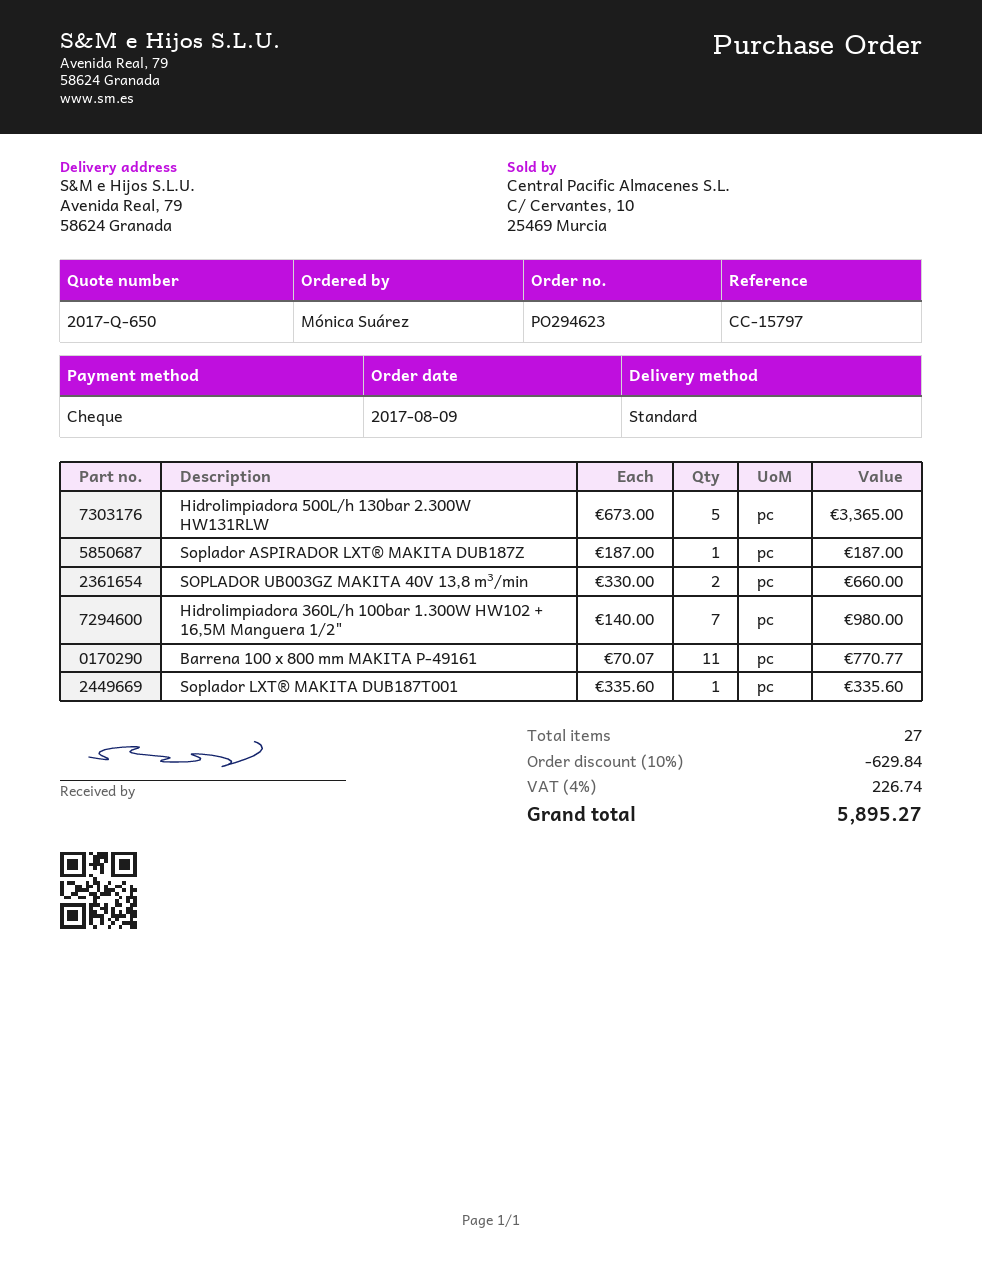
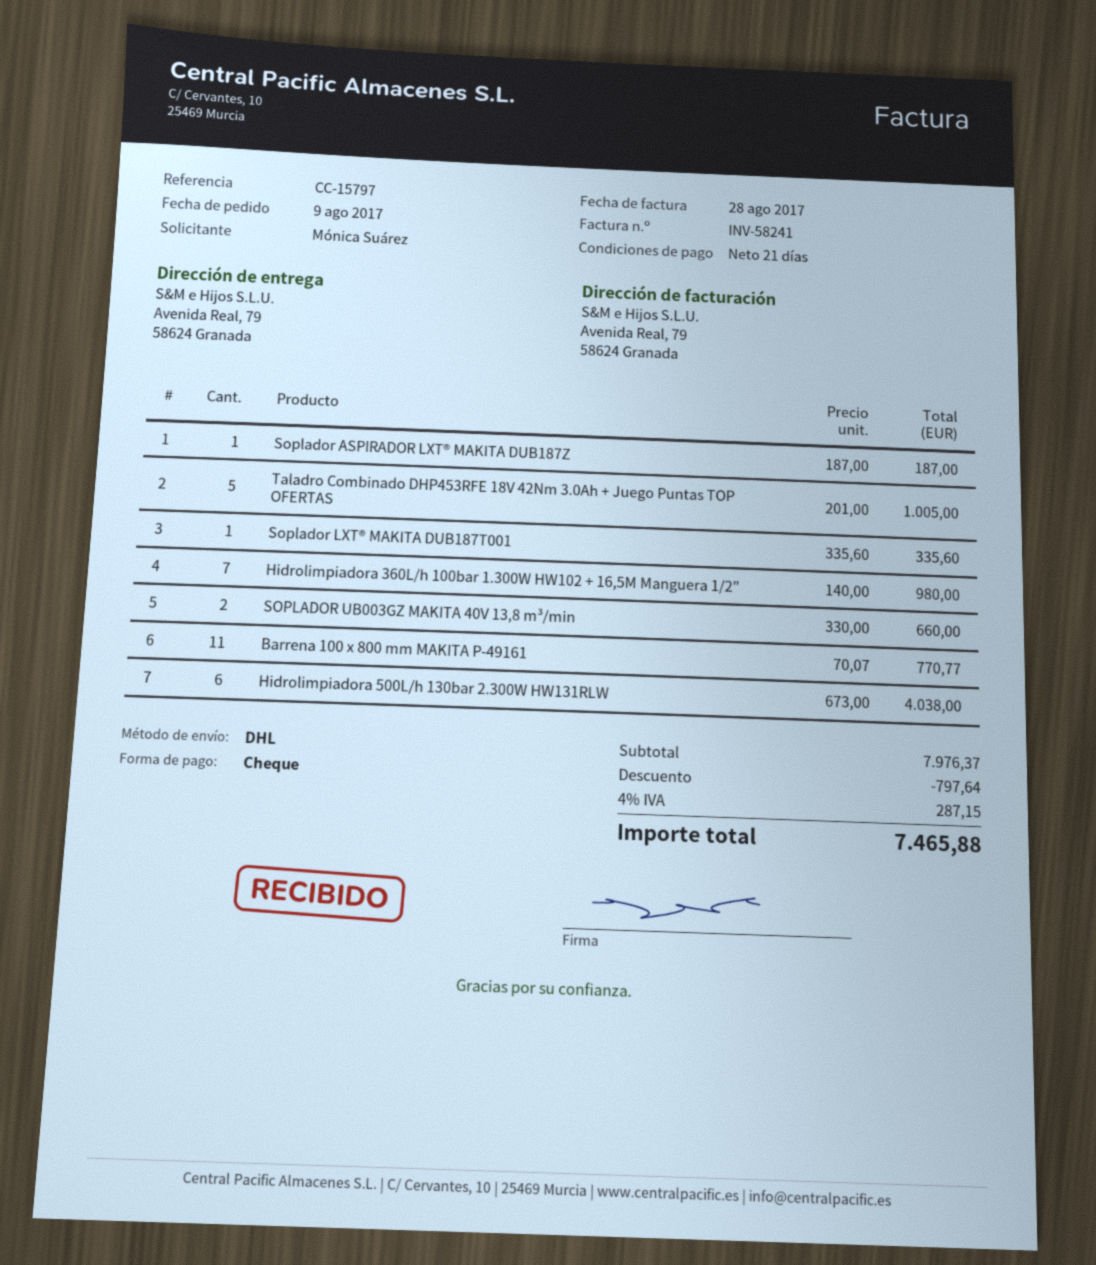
shipping method: standard -> DHL
Hidrolimpiadora 500L/h 130bar 2.300W HW131RLW: 5 x 673.00 = 3365.00 -> 6 x 673.00 = 4038.00
Taladro Combinado DHP453RFE 18V 42Nm 3.0Ah + Juego Puntas TOP OFERTAS: none -> 5 x 201.00 = 1005.00
discount: 629.84 -> 797.64
tax: 4% = 226.74 -> 4% = 287.15
total: 5895.27 -> 7465.88

